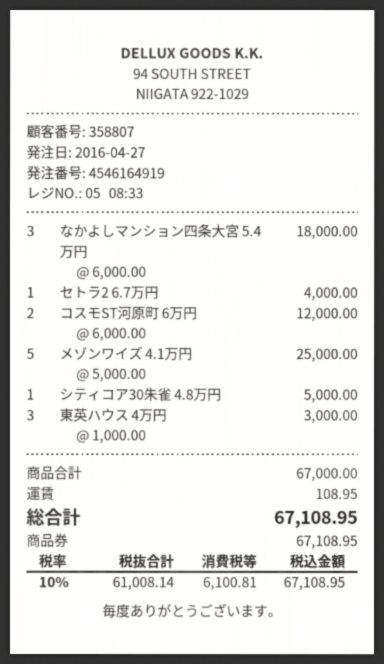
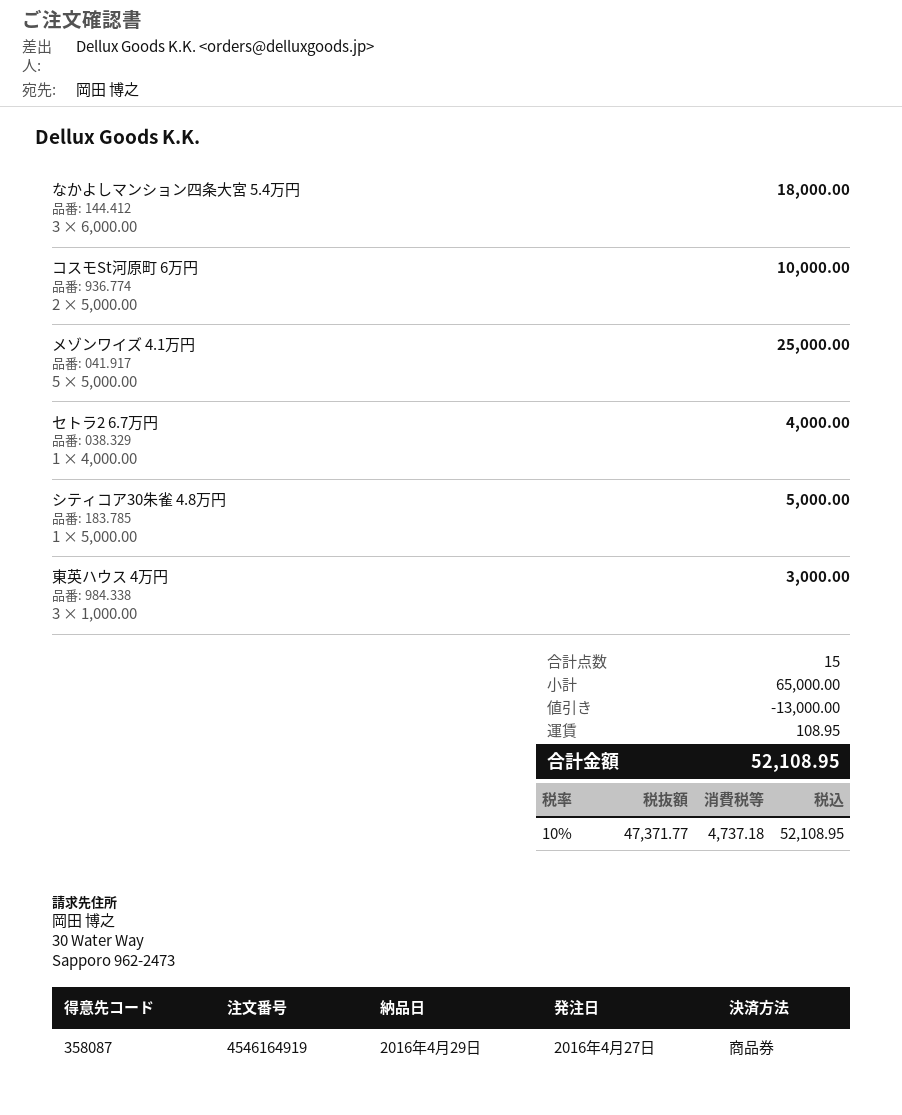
customer number: 358807 -> 358087
コスモST河原町 6万円: 2 x 6000.00 = 12000.00 -> 2 x 5000.00 = 10000.00
subtotal: 67000.00 -> 65000.00
discount: none -> 13000.00
net: 61008.14 -> 47371.77
tax: 10% = 6100.81 -> 10% = 4737.18
total: 67108.95 -> 52108.95

